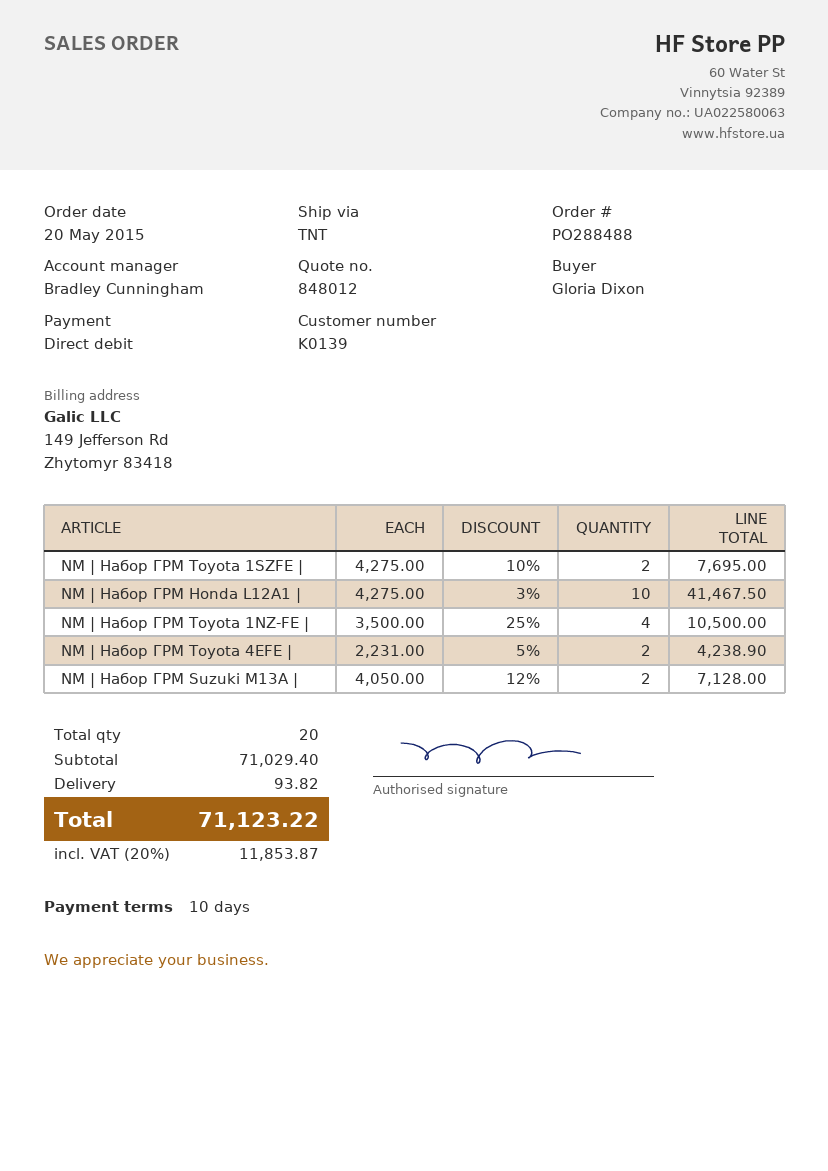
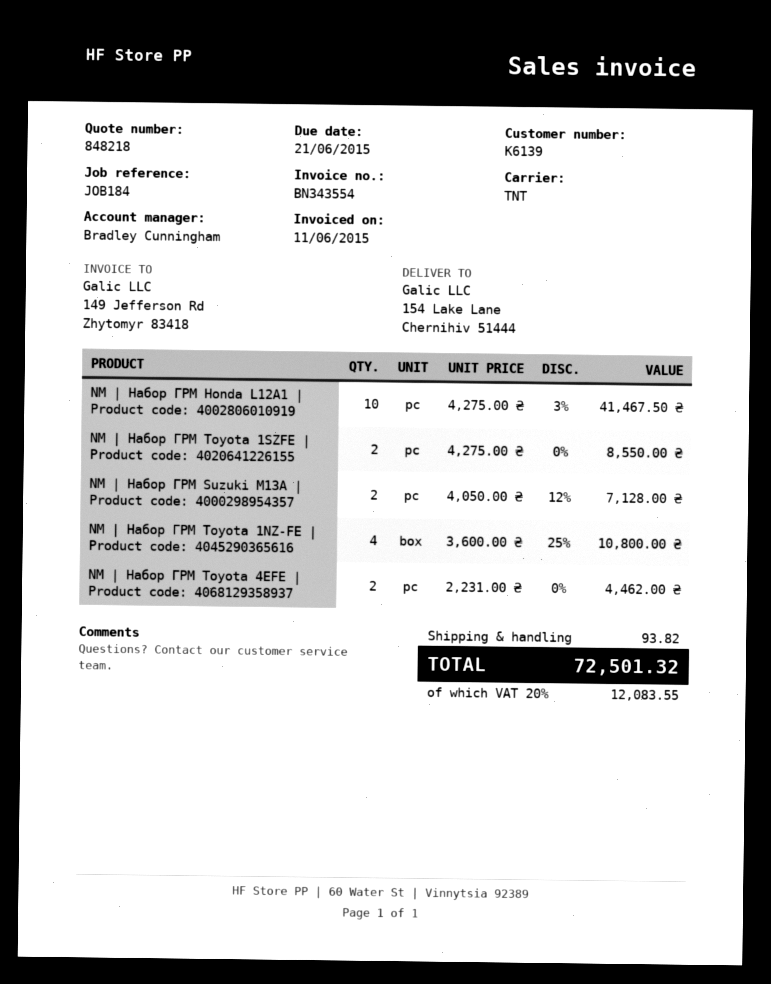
quote number: 848012 -> 848218
customer number: K0139 -> K6139
NM | Набор ГРМ Toyota 1SZFE |: 2 x 4275.00 - 10% = 7695.00 -> 2 x 4275.00 = 8550.00
NM | Набор ГРМ Toyota 1NZ-FE |: 4 x 3500.00 - 25% = 10500.00 -> 4 x 3600.00 - 25% = 10800.00
NM | Набор ГРМ Toyota 4EFE |: 2 x 2231.00 - 5% = 4238.90 -> 2 x 2231.00 = 4462.00
tax: 20% = 11853.87 -> 20% = 12083.55
total: 71123.22 -> 72501.32

